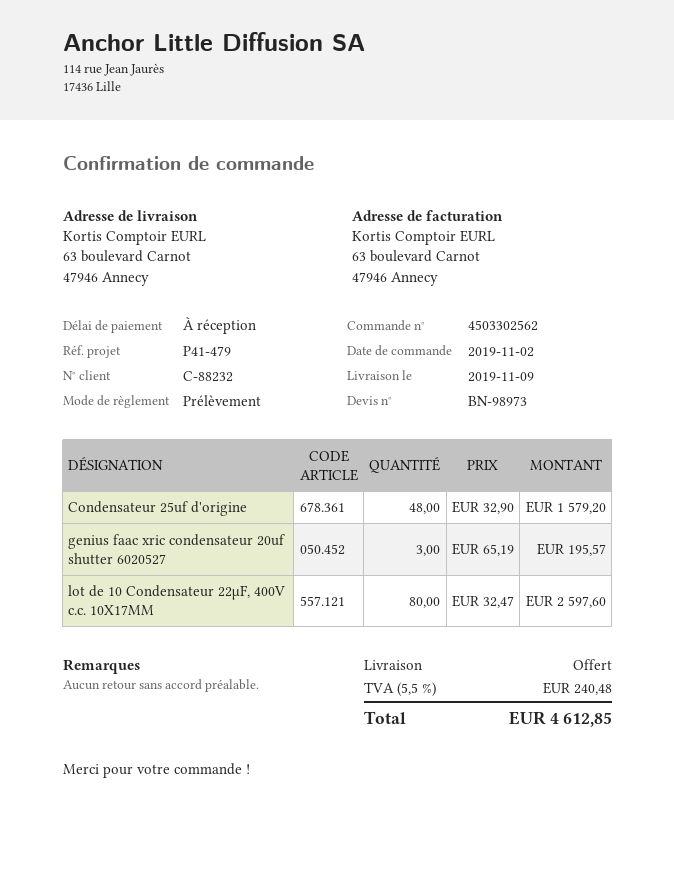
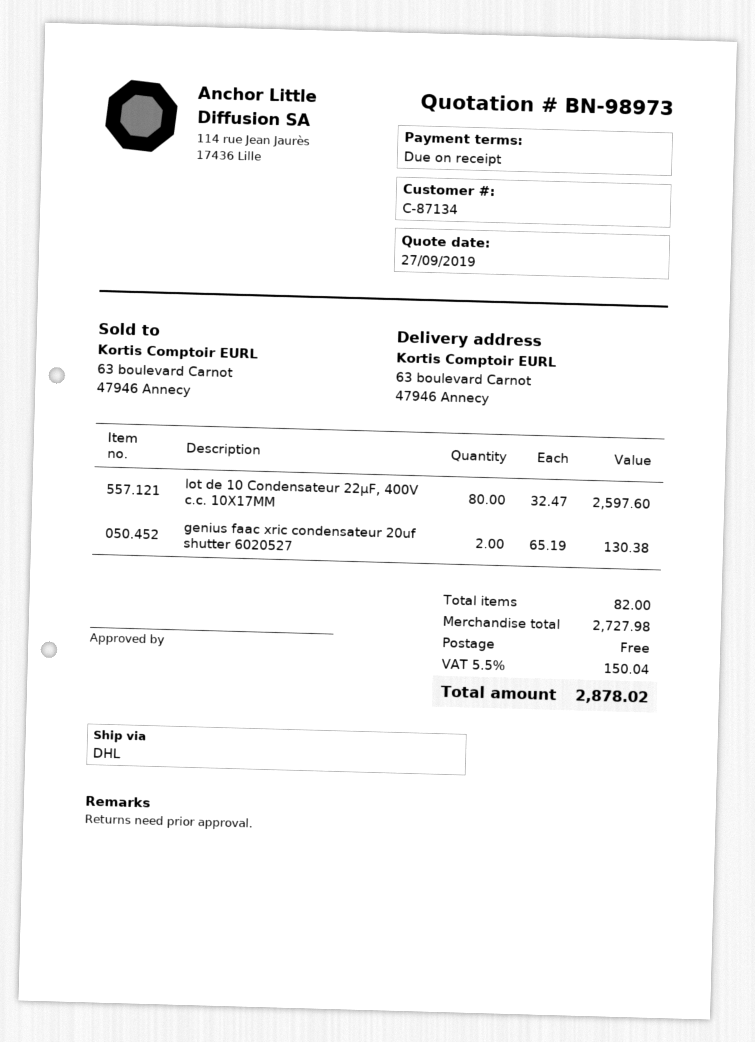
customer number: C-88232 -> C-87134
Condensateur 25uf d'origine: 48 x 32.90 = 1579.20 -> none
genius faac xric condensateur 20uf shutter 6020527: 3 x 65.19 = 195.57 -> 2 x 65.19 = 130.38
tax: 5.5% = 240.48 -> 5.5% = 150.04
total: 4612.85 -> 2878.02

